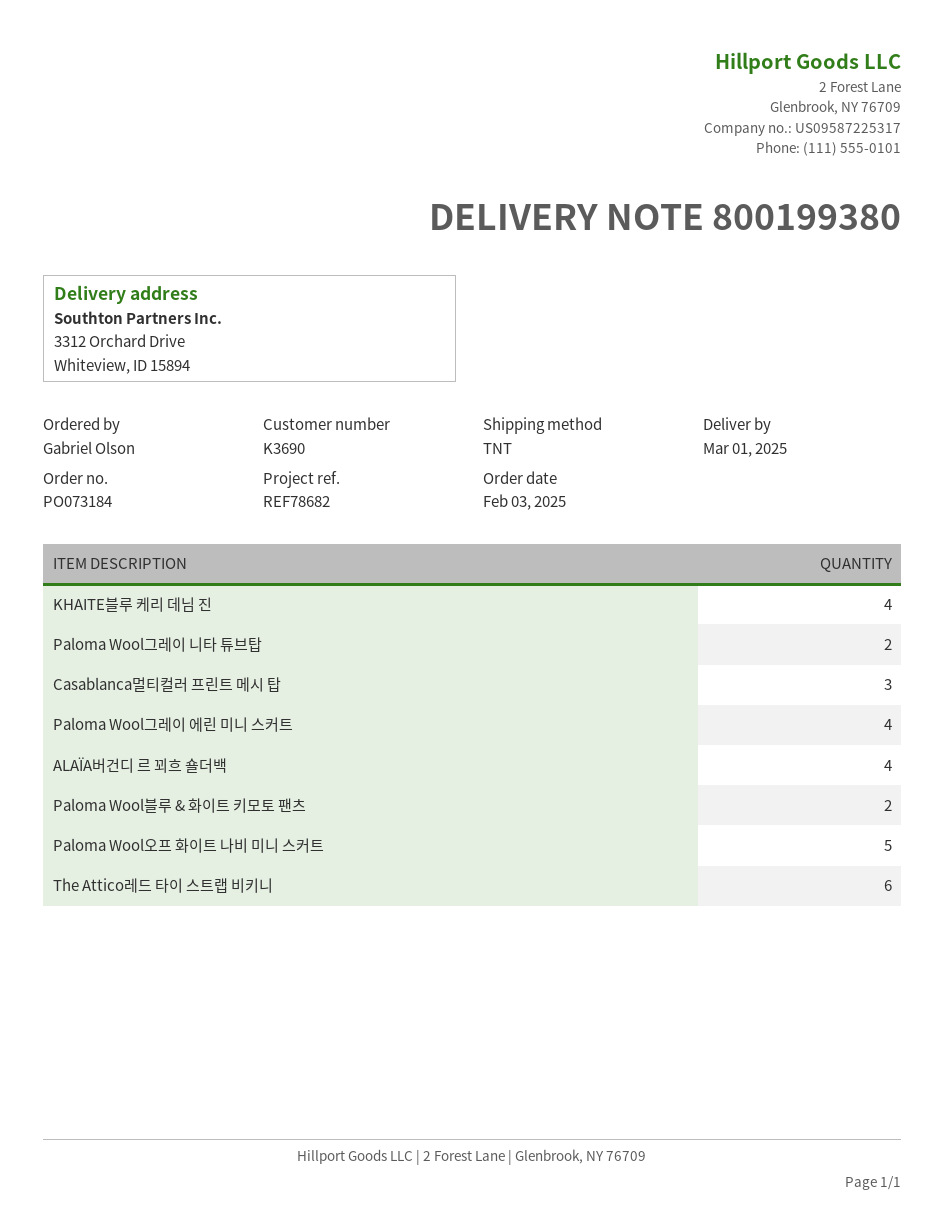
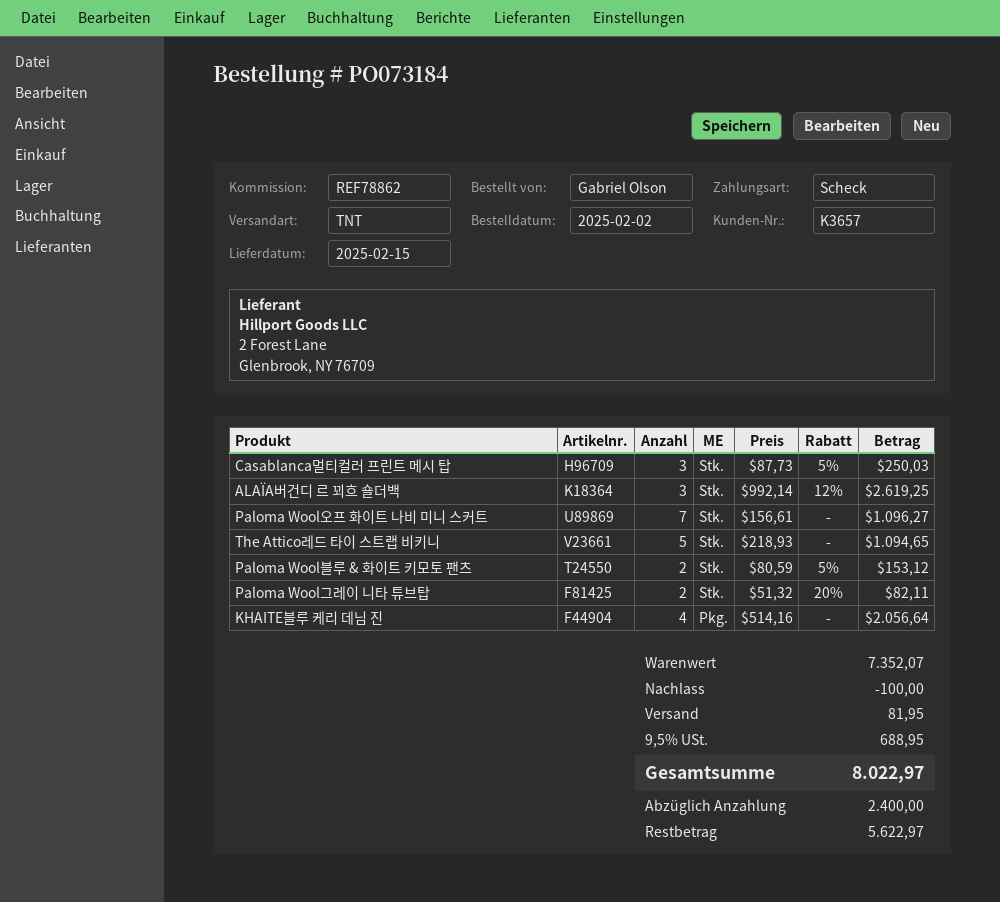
order date: 2025-02-03 -> 2025-02-02
delivery date: 2025-03-01 -> 2025-02-15
customer number: K3690 -> K3657
reference: REF78682 -> REF78862
Paloma Wool그레이 에린 미니 스커트: 4 -> none
ALAÏA버건디 르 꾀흐 숄더백: 4 -> 3
Paloma Wool오프 화이트 나비 미니 스커트: 5 -> 7
The Attico레드 타이 스트랩 비키니: 6 -> 5

